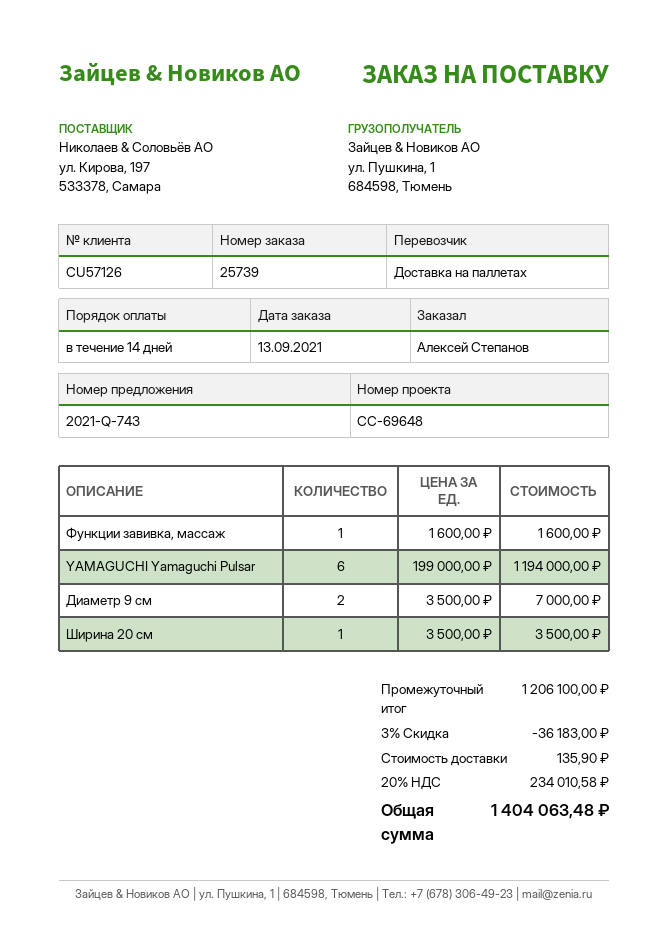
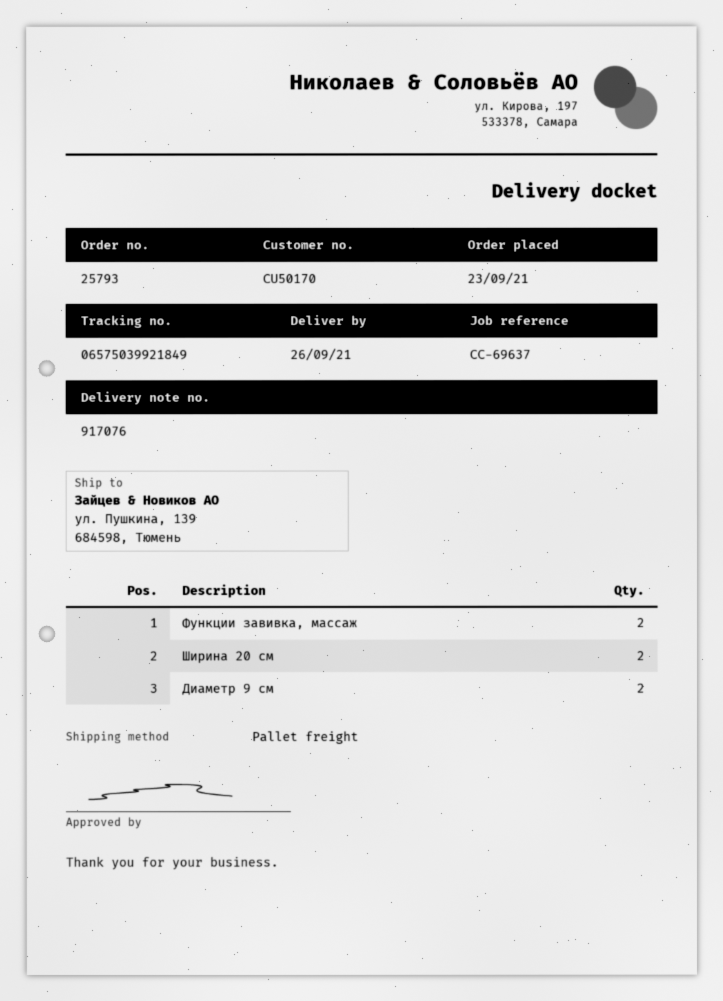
order number: 25739 -> 25793
order date: 2021-09-13 -> 2021-09-23
customer number: CU57126 -> CU50170
reference: CC-69648 -> CC-69637
ship to: ул. Пушкина, 1, 684598, Тюмень -> ул. Пушкина, 139, 684598, Тюмень
Функции завивка, массаж: 1 -> 2
YAMAGUCHI Yamaguchi Pulsar: 6 -> none
Ширина 20 см: 1 -> 2

